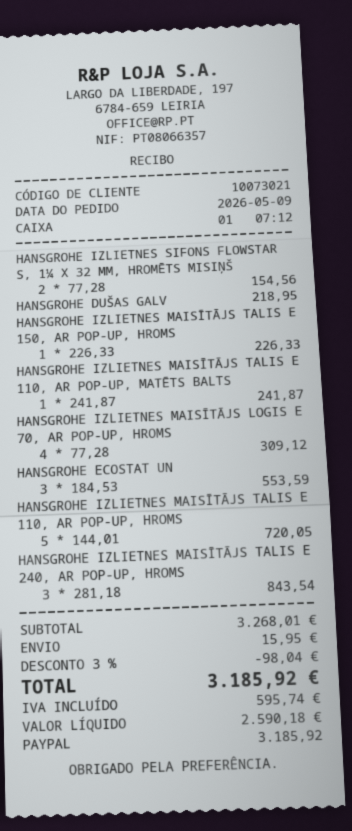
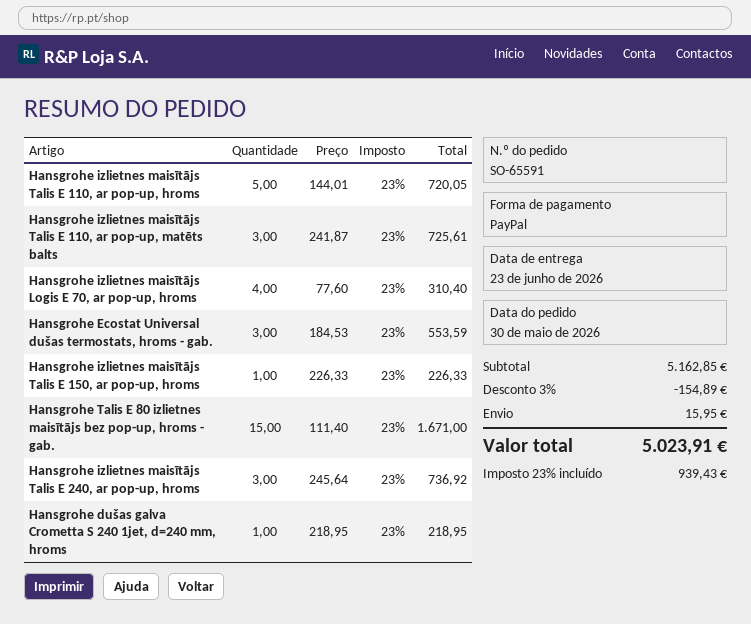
order date: 2026-05-09 -> 2026-05-30
HANSGROHE IZLIETNES SIFONS FLOWSTAR S, 1¼ X 32 MM, HROMĒTS MISIŅŠ: 2 x 77.28 = 154.56 -> none
HANSGROHE IZLIETNES MAISĪTĀJS TALIS E 110, AR POP-UP, MATĒTS BALTS: 1 x 241.87 = 241.87 -> 3 x 241.87 = 725.61
HANSGROHE IZLIETNES MAISĪTĀJS LOGIS E 70, AR POP-UP, HROMS: 4 x 77.28 = 309.12 -> 4 x 77.60 = 310.40
HANSGROHE IZLIETNES MAISĪTĀJS TALIS E 240, AR POP-UP, HROMS: 3 x 281.18 = 843.54 -> 3 x 245.64 = 736.92
Hansgrohe Talis E 80 izlietnes maisītājs bez pop-up, hroms - gab.: none -> 15 x 111.40 = 1671.00
subtotal: 3268.01 -> 5162.85
discount: 3% = 98.04 -> 3% = 154.89
tax: 595.74 -> 939.43
total: 3185.92 -> 5023.91

